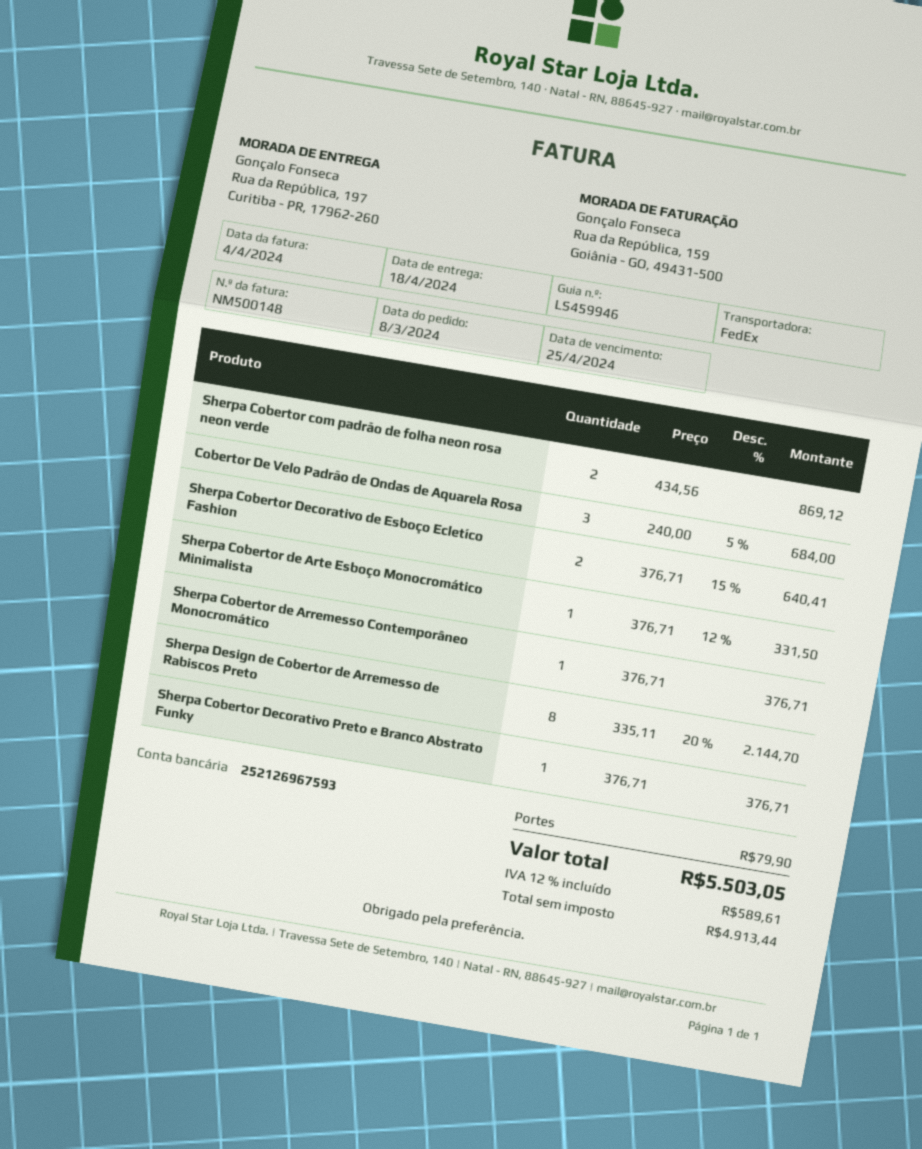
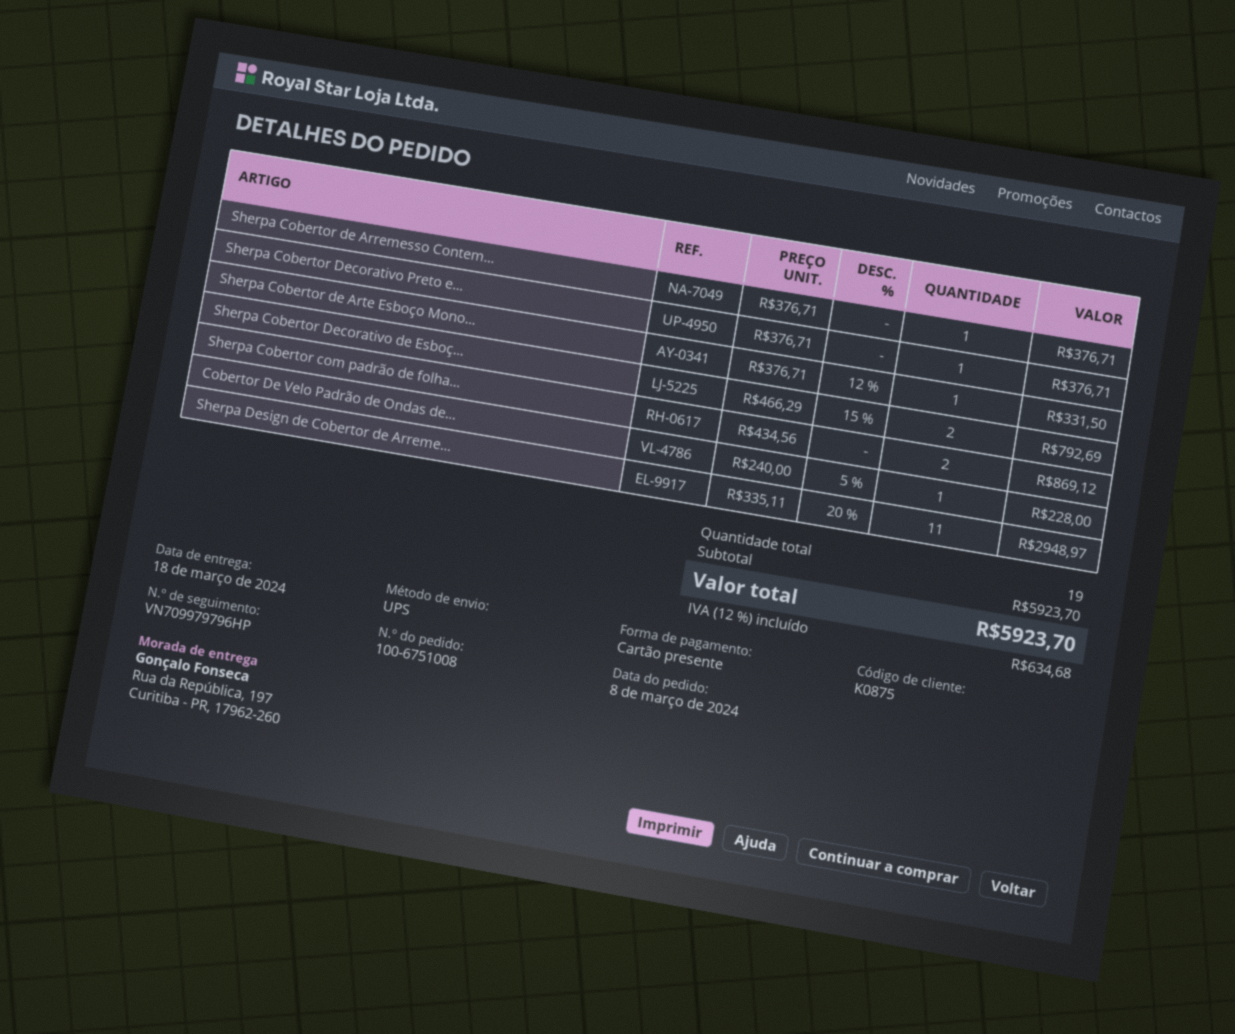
delivery date: 2024-04-18 -> 2024-03-18
shipping method: FedEx -> UPS
Cobertor De Velo Padrão de Ondas de Aquarela Rosa: 3 x 240.00 - 5% = 684.00 -> 1 x 240.00 - 5% = 228.00
Sherpa Cobertor Decorativo de Esboço Ecletíco Fashion: 2 x 376.71 - 15% = 640.41 -> 2 x 466.29 - 15% = 792.69
Sherpa Design de Cobertor de Arremesso de Rabiscos Preto: 8 x 335.11 - 20% = 2144.70 -> 11 x 335.11 - 20% = 2948.97
shipping: 79.90 -> none
tax: 12% = 589.61 -> 12% = 634.68
total: 5503.05 -> 5923.70

